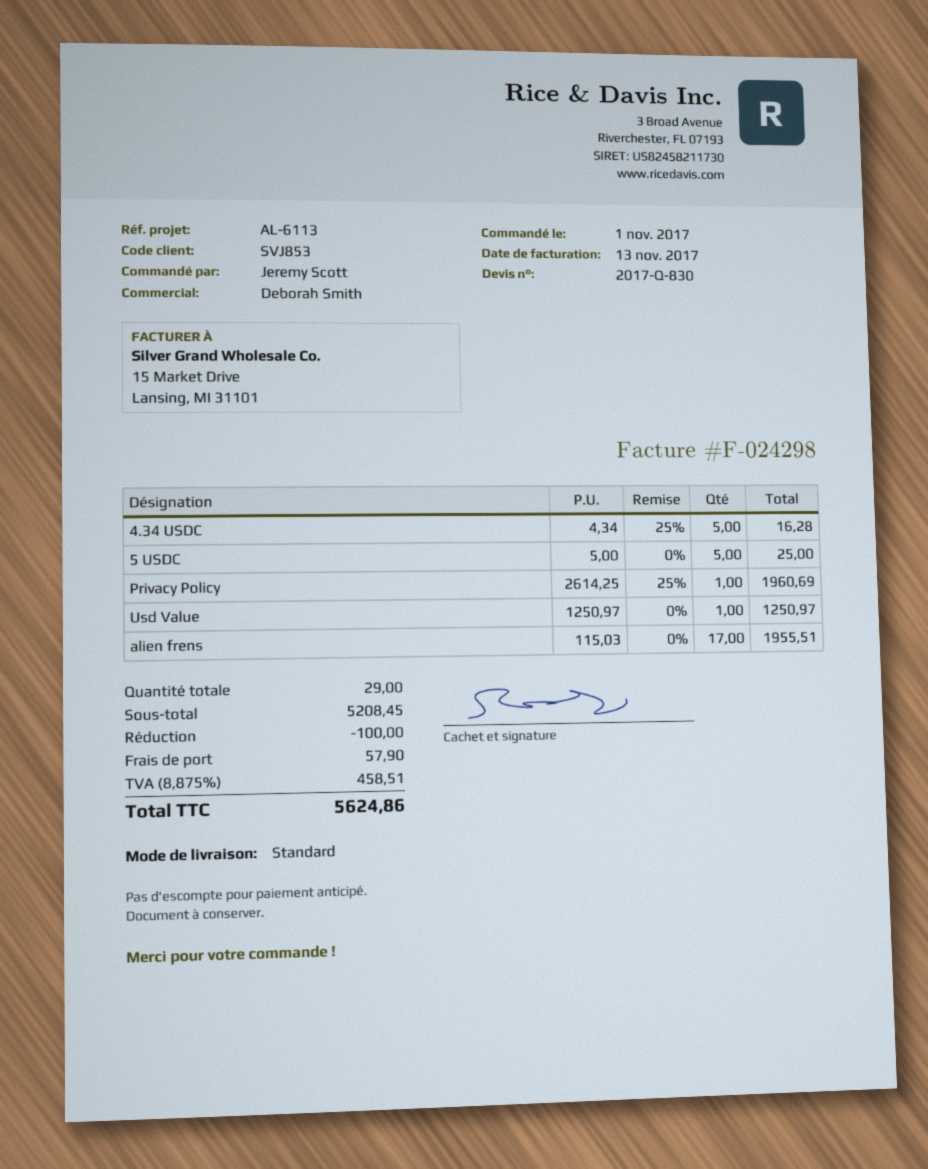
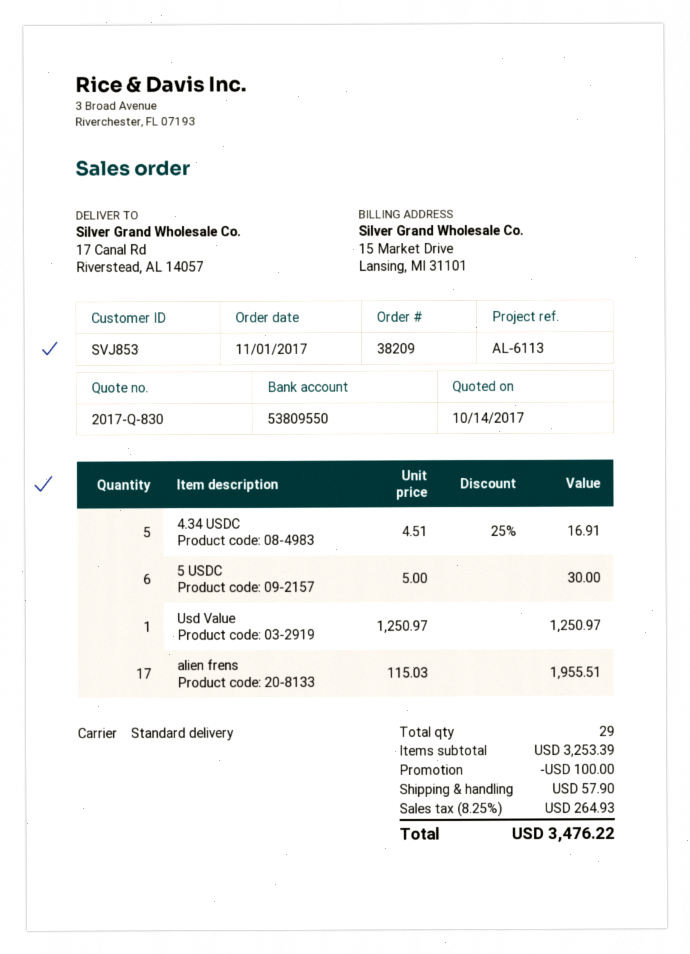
4.34 USDC: 5 x 4.34 - 25% = 16.28 -> 5 x 4.51 - 25% = 16.91
5 USDC: 5 x 5.00 = 25.00 -> 6 x 5.00 = 30.00
Privacy Policy: 1 x 2614.25 - 25% = 1960.69 -> none
subtotal: 5208.45 -> 3253.39
tax: 8.875% = 458.51 -> 8.25% = 264.93
total: 5624.86 -> 3476.22

